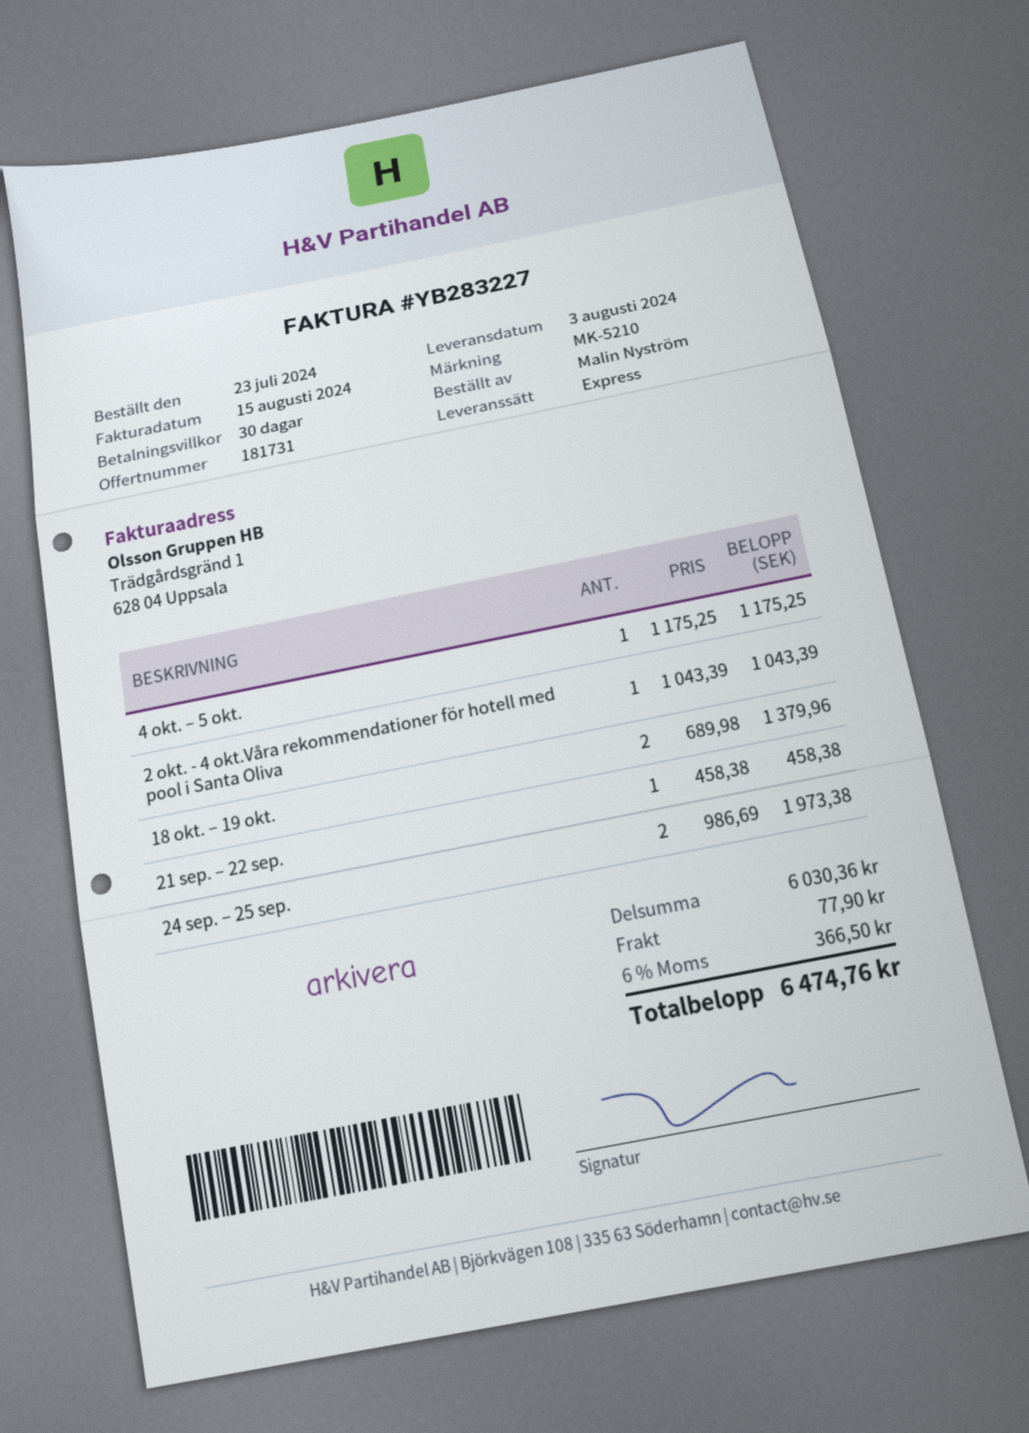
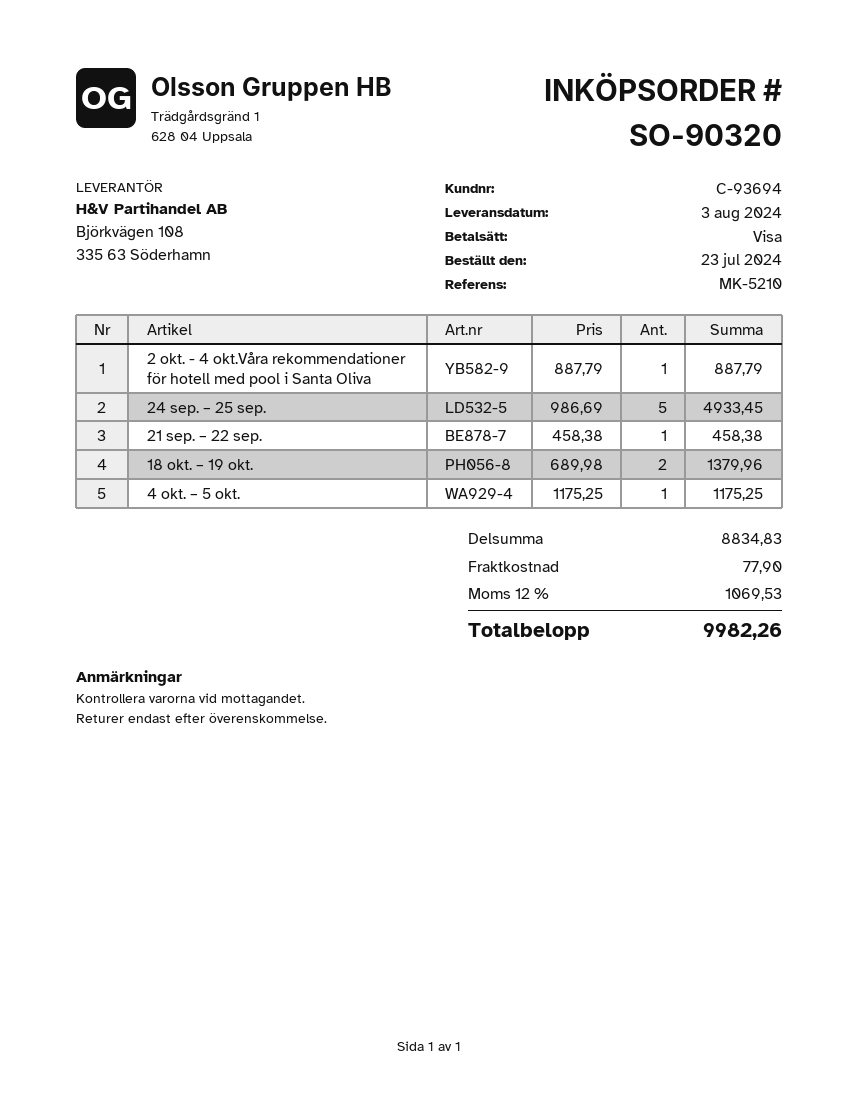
2 okt. - 4 okt.Våra rekommendationer för hotell med pool i Santa Oliva: 1 x 1043.39 = 1043.39 -> 1 x 887.79 = 887.79
24 sep. – 25 sep.: 2 x 986.69 = 1973.38 -> 5 x 986.69 = 4933.45
subtotal: 6030.36 -> 8834.83
tax: 6% = 366.50 -> 12% = 1069.53
total: 6474.76 -> 9982.26

